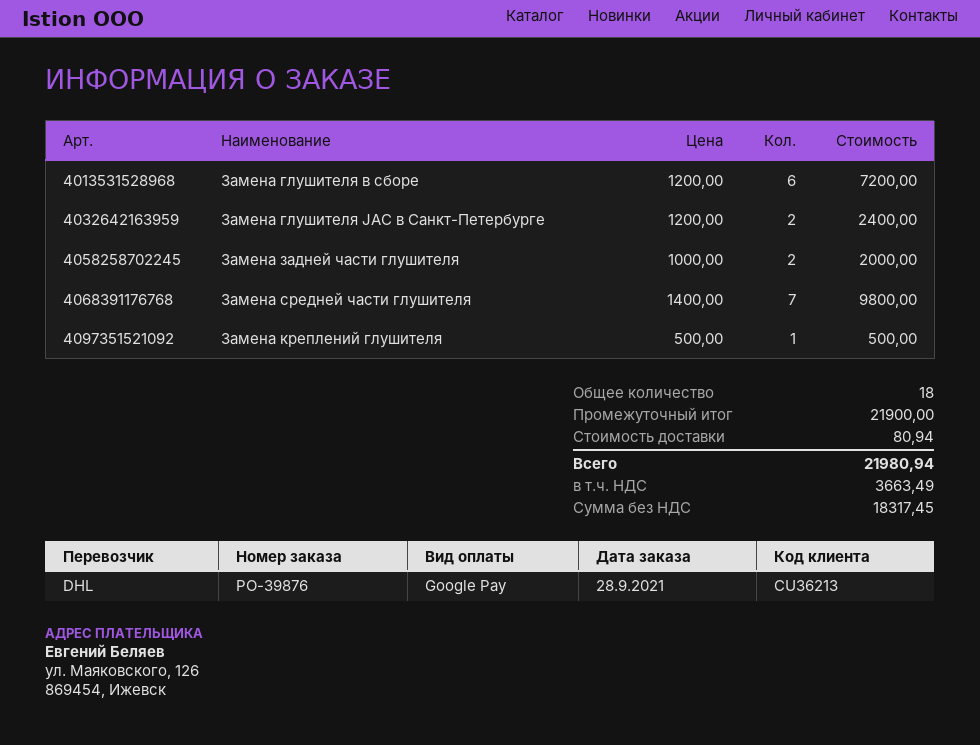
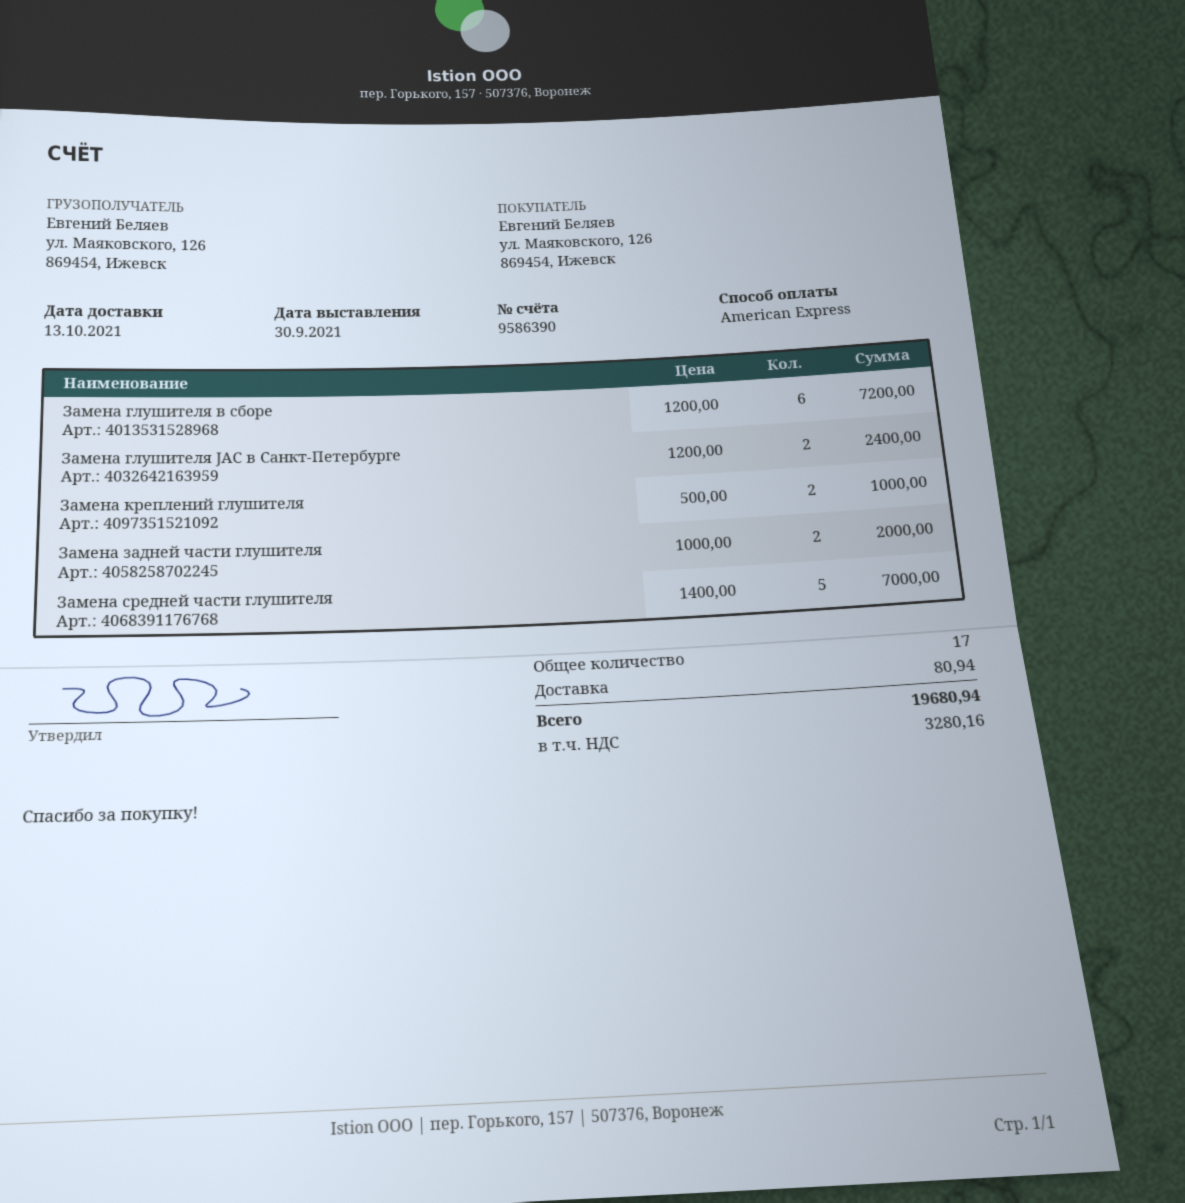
payment method: Google Pay -> American Express
Замена средней части глушителя: 7 x 1400.00 = 9800.00 -> 5 x 1400.00 = 7000.00
Замена креплений глушителя: 1 x 500.00 = 500.00 -> 2 x 500.00 = 1000.00
total quantity: 18 -> 17
tax: 3663.49 -> 3280.16
total: 21980.94 -> 19680.94

